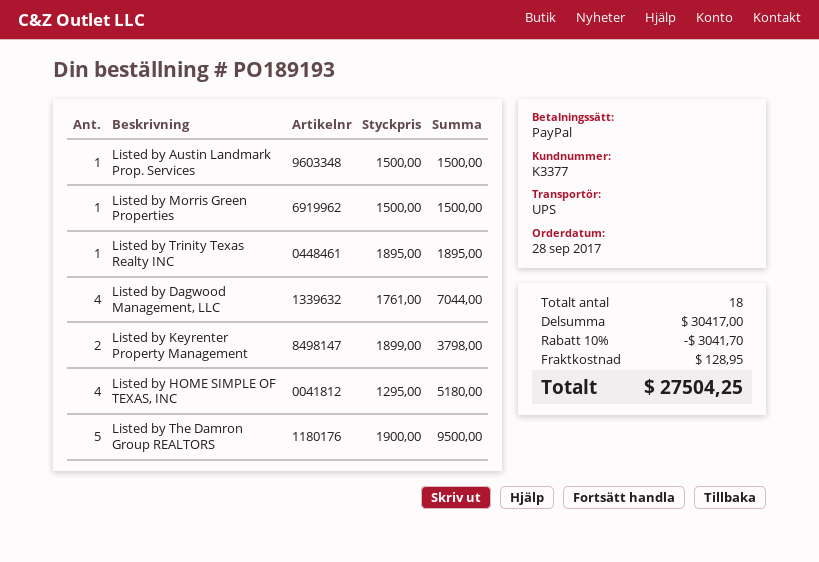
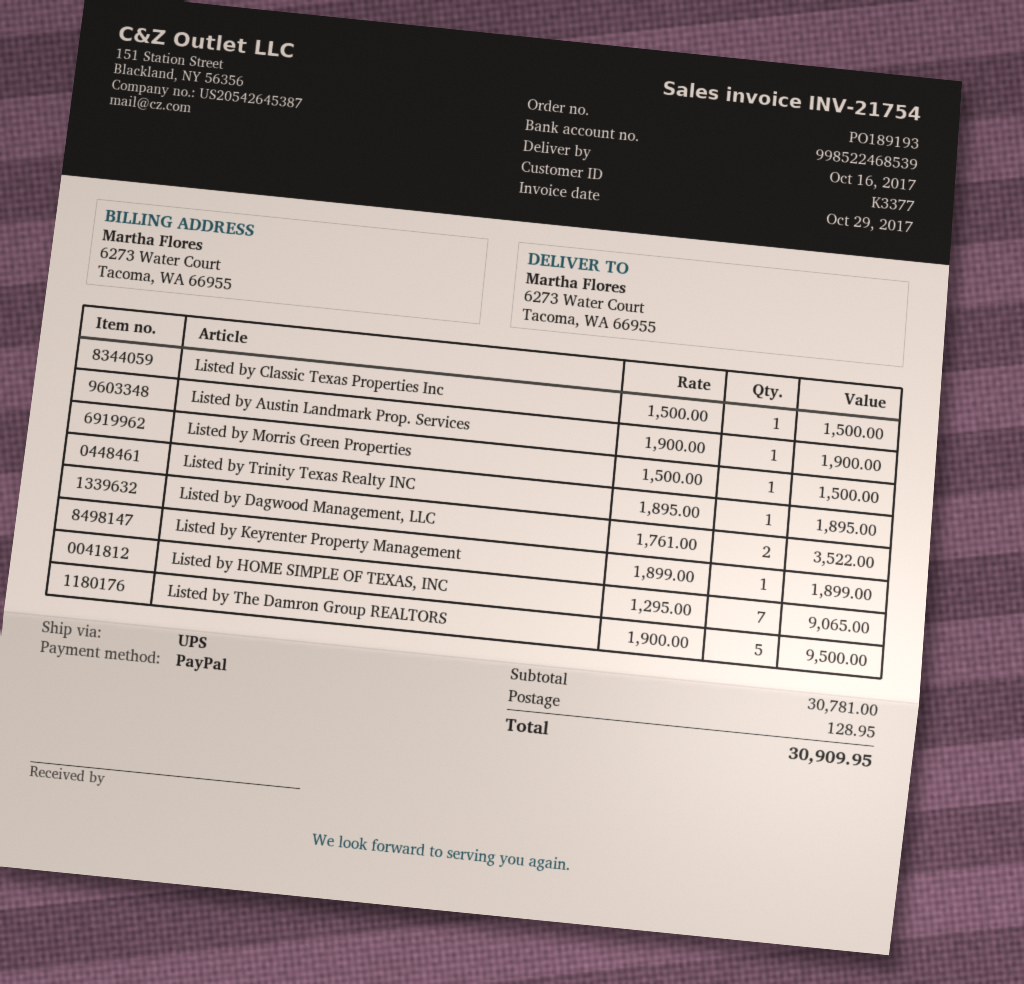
Listed by Austin Landmark Prop. Services: 1 x 1500.00 = 1500.00 -> 1 x 1900.00 = 1900.00
Listed by Dagwood Management, LLC: 4 x 1761.00 = 7044.00 -> 2 x 1761.00 = 3522.00
Listed by Keyrenter Property Management: 2 x 1899.00 = 3798.00 -> 1 x 1899.00 = 1899.00
Listed by HOME SIMPLE OF TEXAS, INC: 4 x 1295.00 = 5180.00 -> 7 x 1295.00 = 9065.00
Listed by Classic Texas Properties Inc: none -> 1 x 1500.00 = 1500.00
subtotal: 30417.00 -> 30781.00
discount: 10% = 3041.70 -> none
total: 27504.25 -> 30909.95

